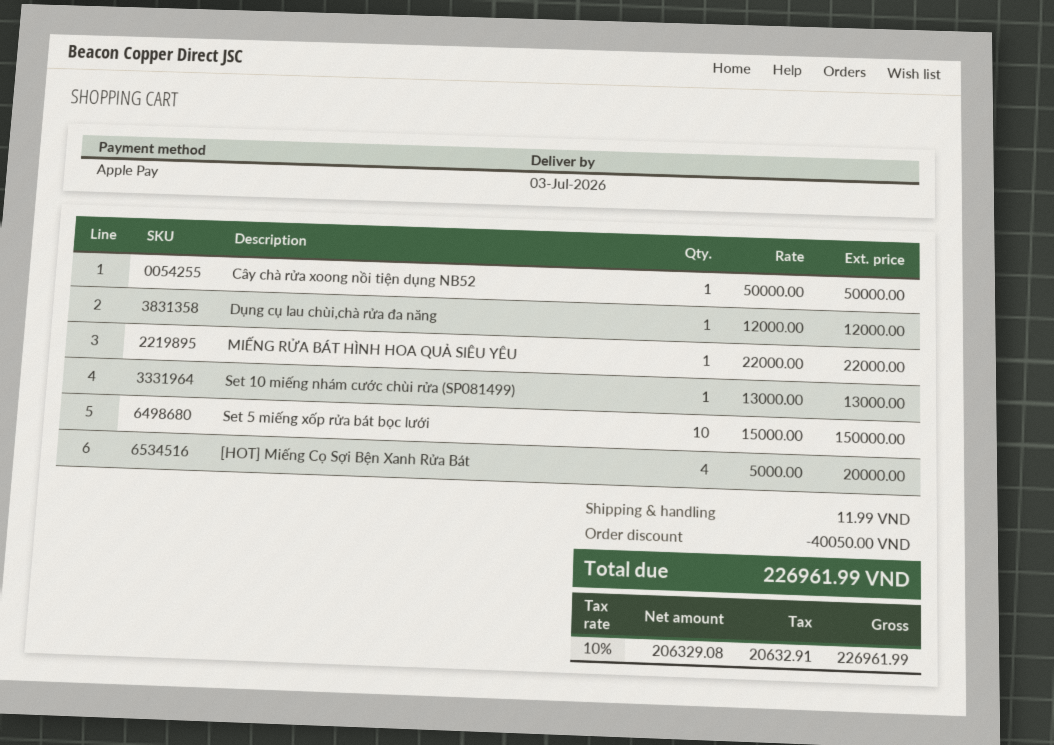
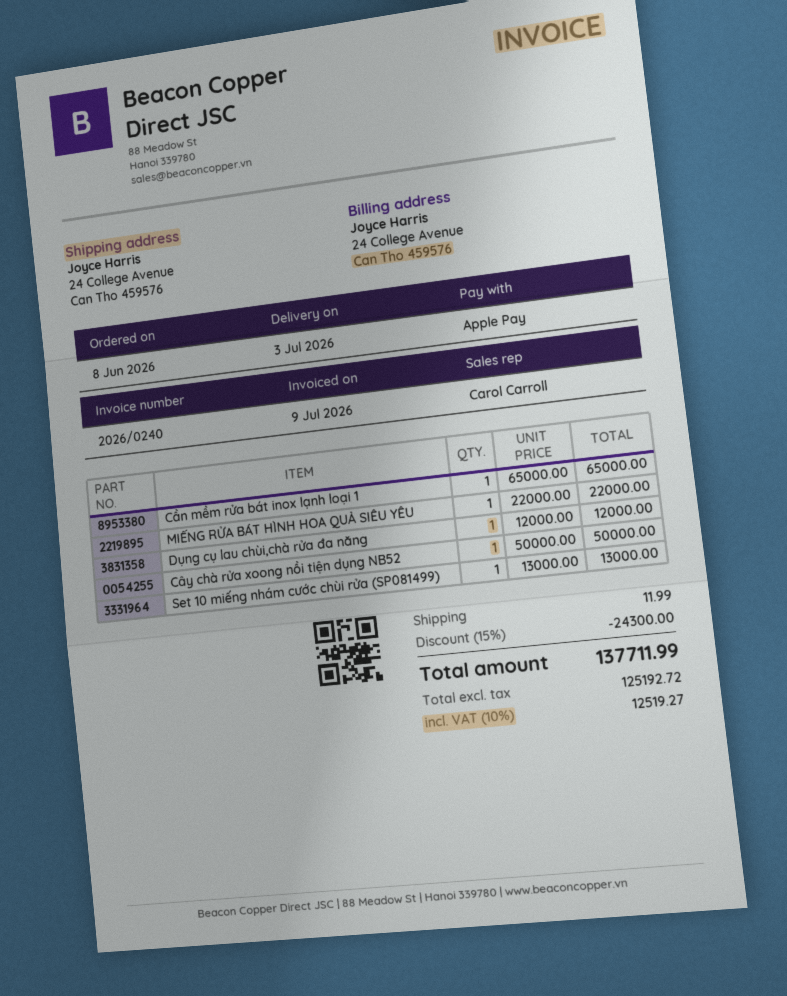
Set 5 miếng xốp rửa bát bọc lưới: 10 x 15000.00 = 150000.00 -> none
[HOT] Miếng Cọ Sợi Bện Xanh Rửa Bát: 4 x 5000.00 = 20000.00 -> none
Cần mềm rửa bát inox lạnh loại 1: none -> 1 x 65000.00 = 65000.00
discount: 40050.00 -> 24300.00
net: 206329.08 -> 125192.72
tax: 10% = 20632.91 -> 10% = 12519.27
total: 226961.99 -> 137711.99

